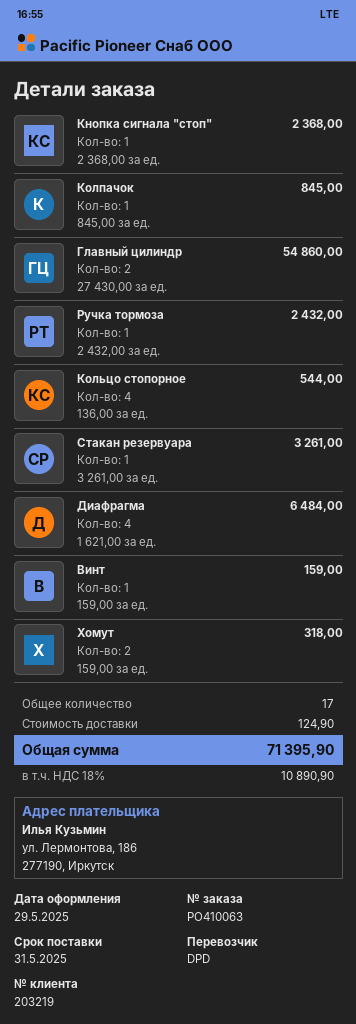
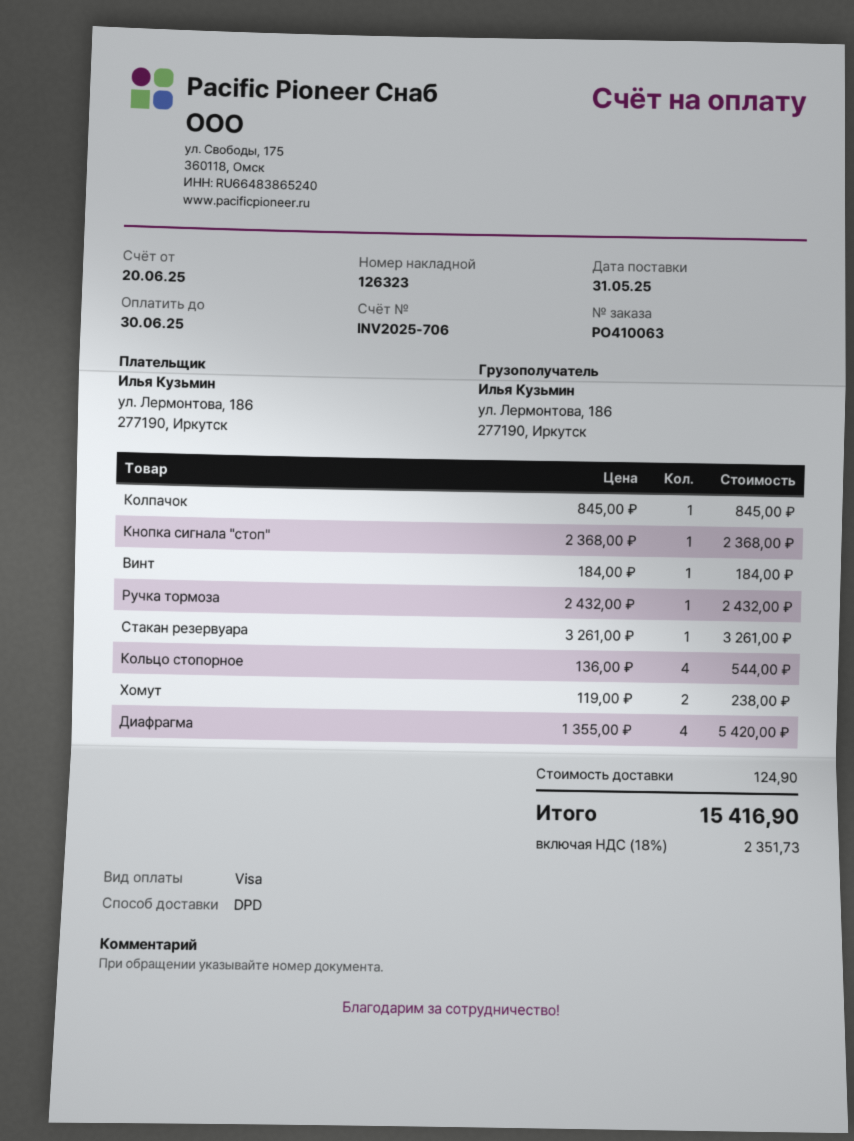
Главный цилиндр: 2 x 27430.00 = 54860.00 -> none
Диафрагма: 4 x 1621.00 = 6484.00 -> 4 x 1355.00 = 5420.00
Винт: 1 x 159.00 = 159.00 -> 1 x 184.00 = 184.00
Хомут: 2 x 159.00 = 318.00 -> 2 x 119.00 = 238.00
tax: 18% = 10890.90 -> 18% = 2351.73
total: 71395.90 -> 15416.90

